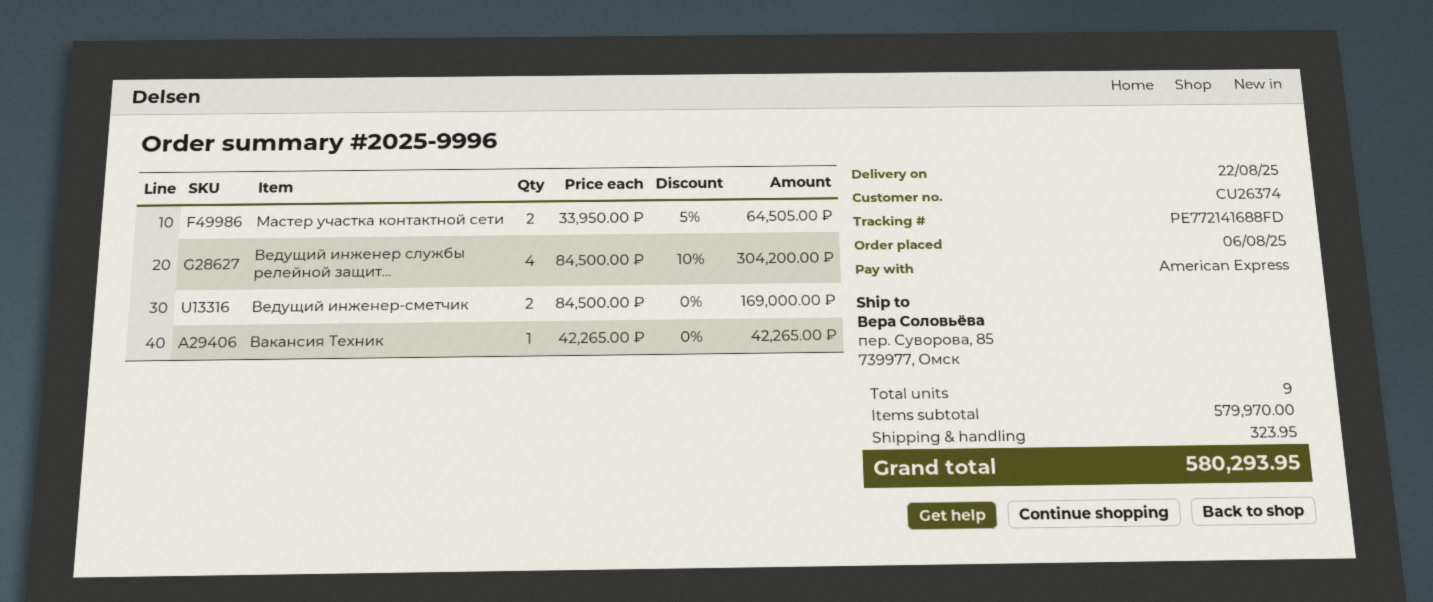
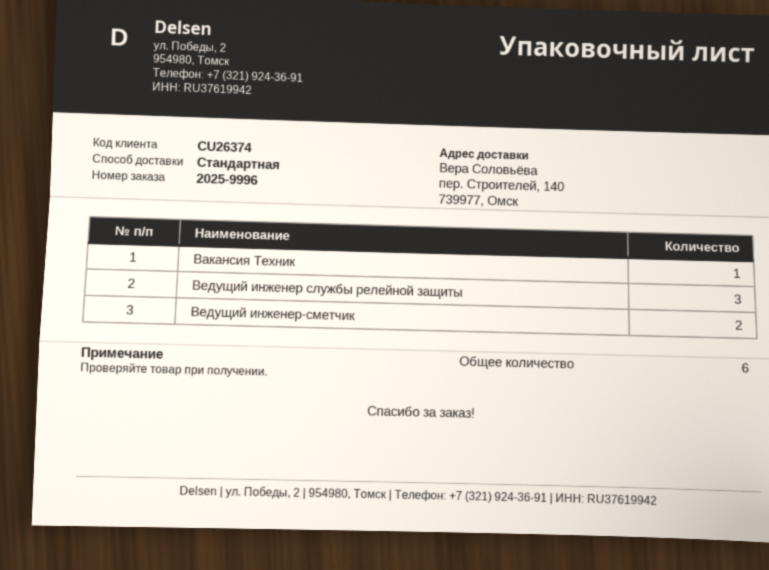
ship to: пер. Суворова, 85, 739977, Омск -> пер. Строителей, 140, 739977, Омск
Мастер участка контактной сети: 2 -> none
Ведущий инженер службы релейной защит...: 4 -> 3
total quantity: 9 -> 6

